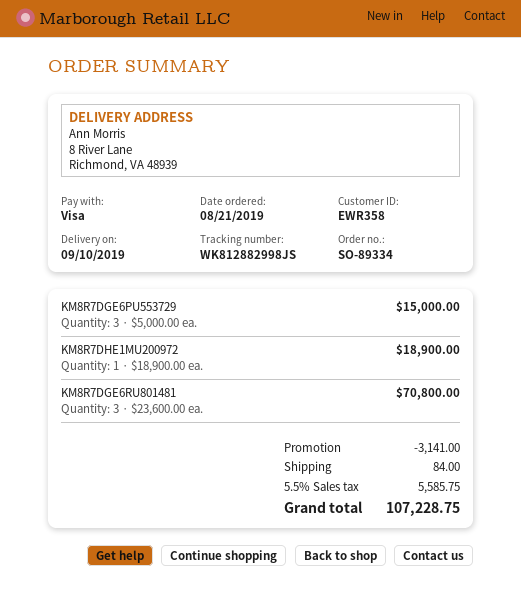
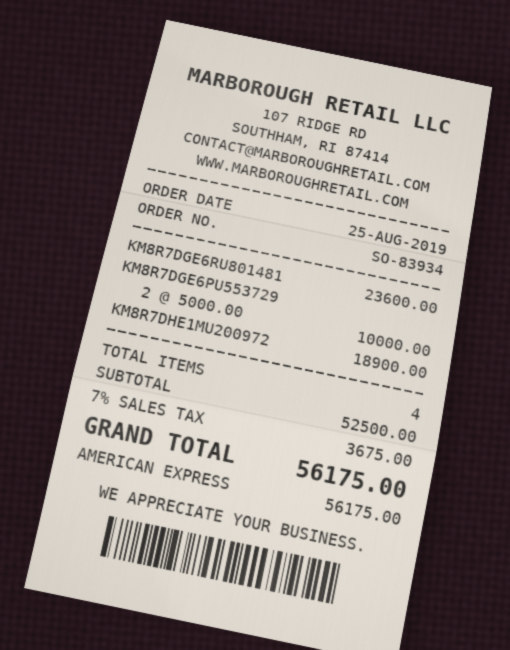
order number: SO-89334 -> SO-83934
order date: 2019-08-21 -> 2019-08-25
payment method: Visa -> American Express
KM8R7DGE6PU553729: 3 x 5000.00 = 15000.00 -> 2 x 5000.00 = 10000.00
KM8R7DGE6RU801481: 3 x 23600.00 = 70800.00 -> 1 x 23600.00 = 23600.00
discount: 3141.00 -> none
shipping: 84.00 -> none
tax: 5.5% = 5585.75 -> 7% = 3675.00
total: 107228.75 -> 56175.00

